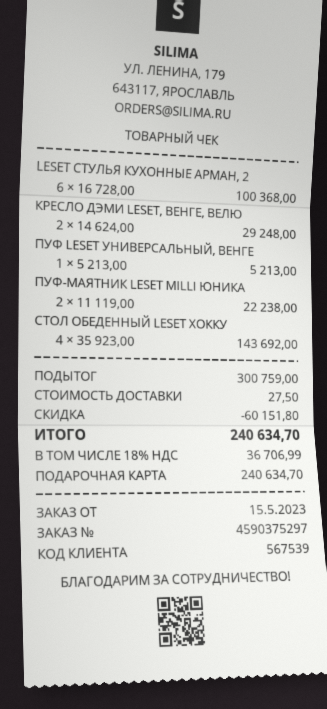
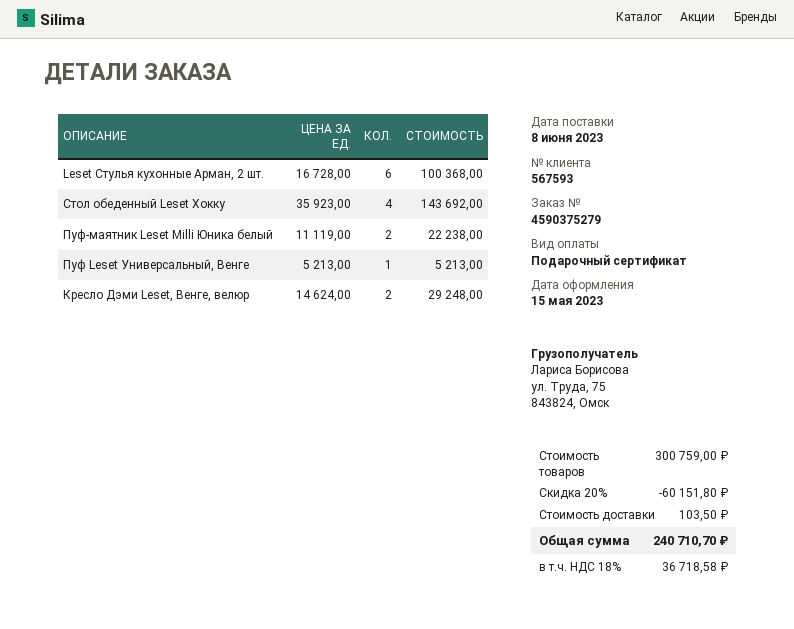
order number: 4590375297 -> 4590375279
customer number: 567539 -> 567593
shipping: 27.50 -> 103.50
tax: 18% = 36706.99 -> 18% = 36718.58
total: 240634.70 -> 240710.70

